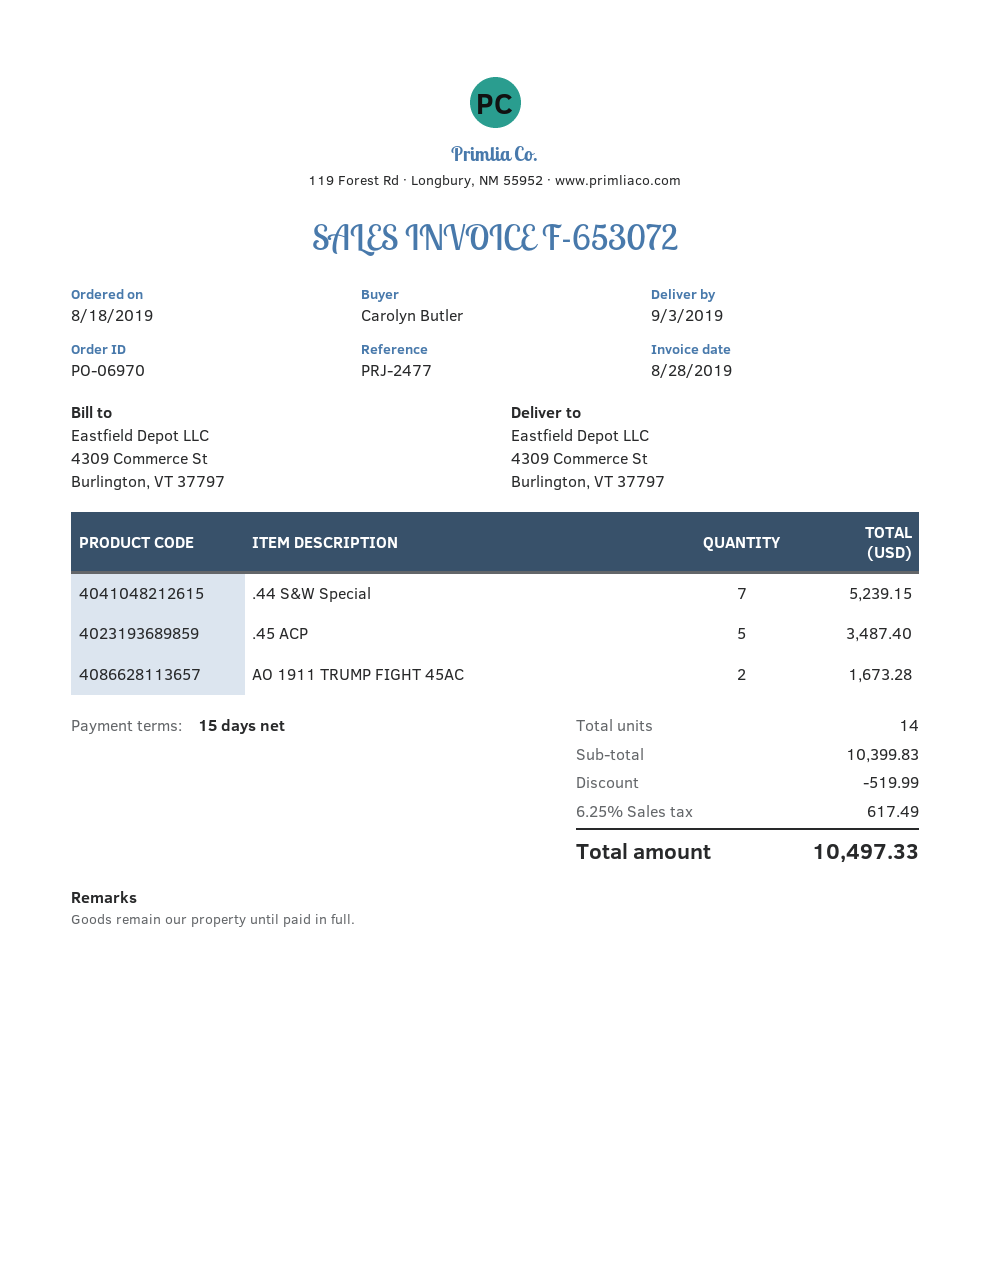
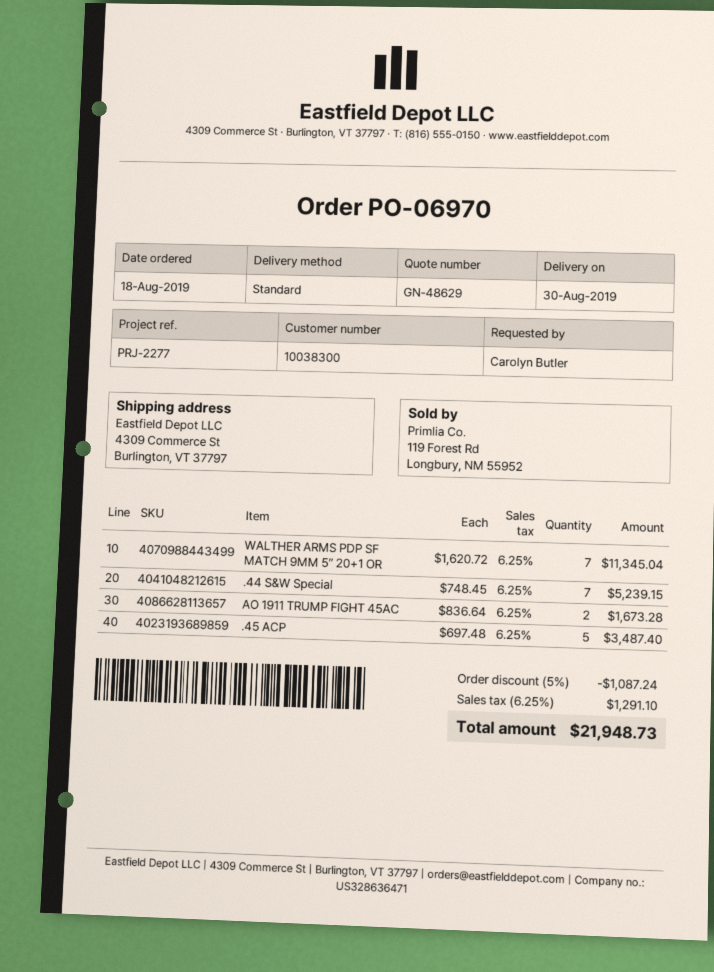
delivery date: 2019-09-03 -> 2019-08-30
reference: PRJ-2477 -> PRJ-2277
WALTHER ARMS PDP SF MATCH 9MM 5″ 20+1 OR: none -> 7 for 11345.04
discount: 519.99 -> 1087.24
tax: 6.25% = 617.49 -> 6.25% = 1291.10
total: 10497.33 -> 21948.73

